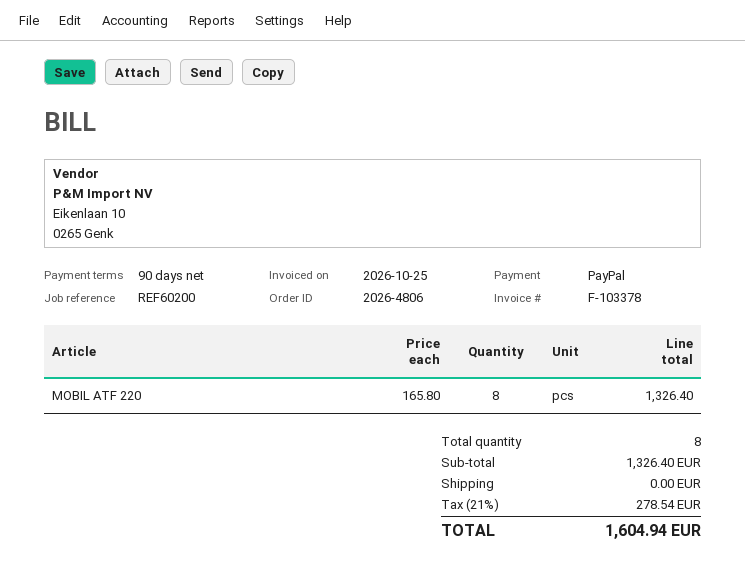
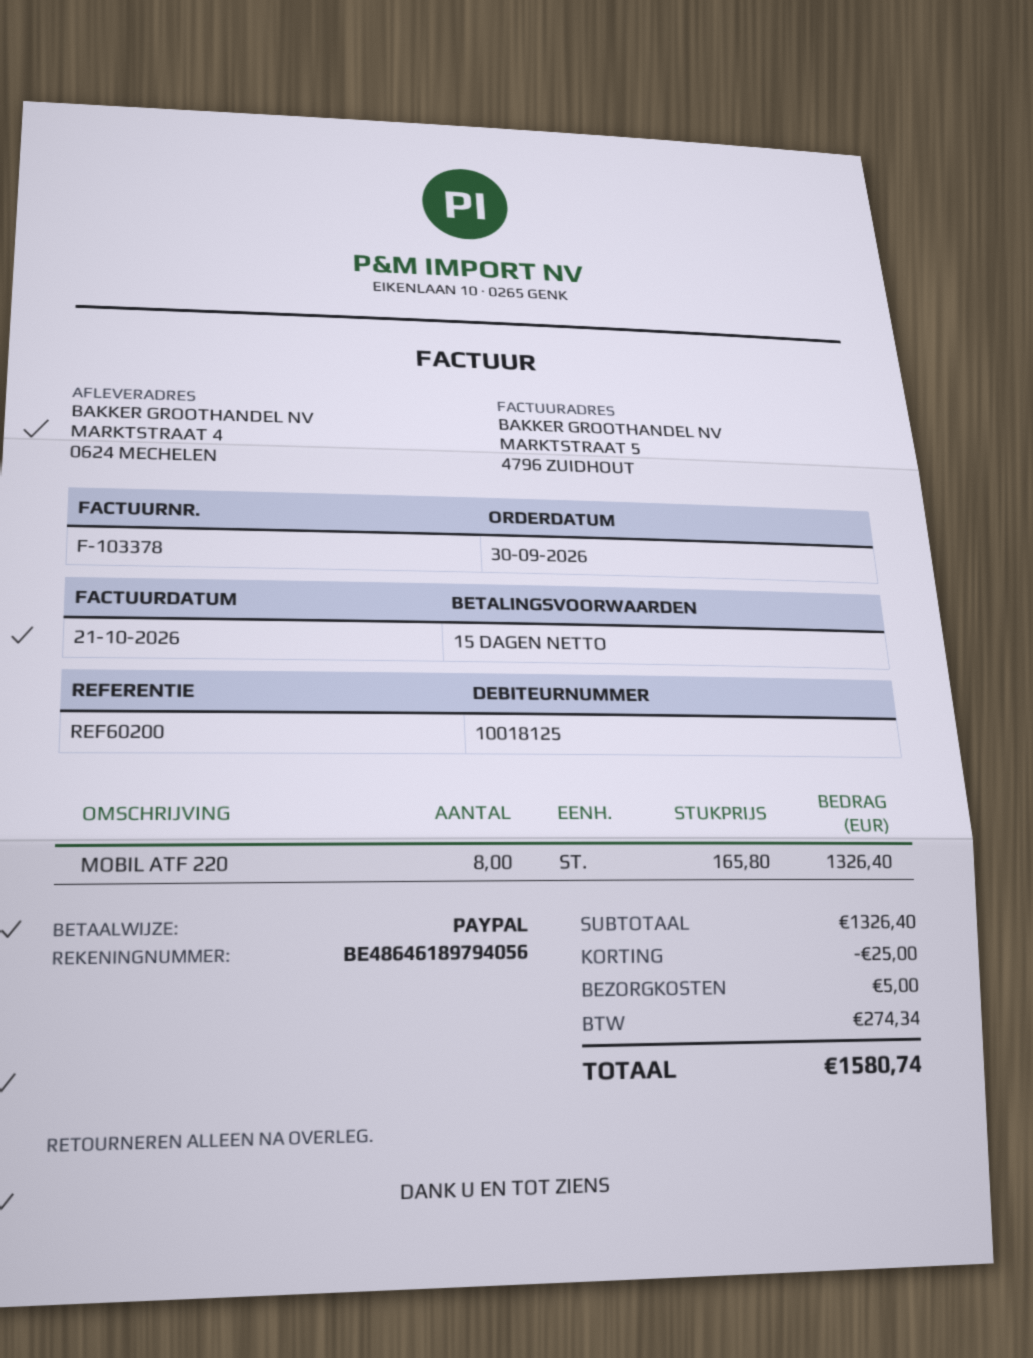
invoice date: 2026-10-25 -> 2026-10-21
payment terms: 90 days -> 15 days
discount: none -> 25.00
shipping: 0.00 -> 5.00
tax: 278.54 -> 274.34
total: 1604.94 -> 1580.74

